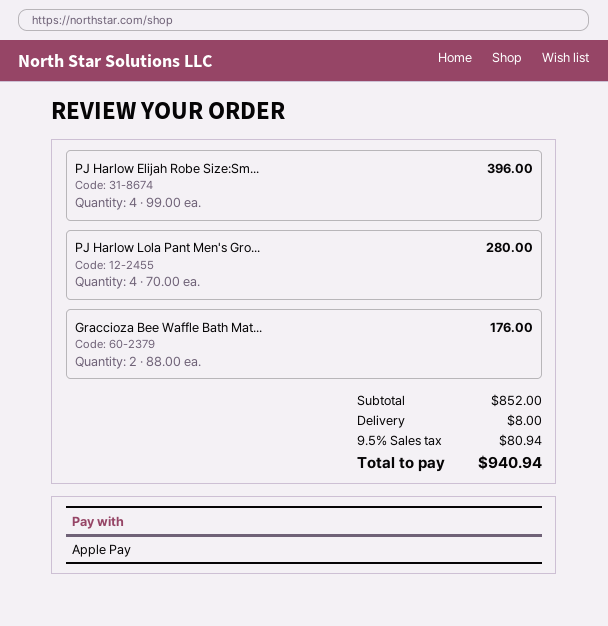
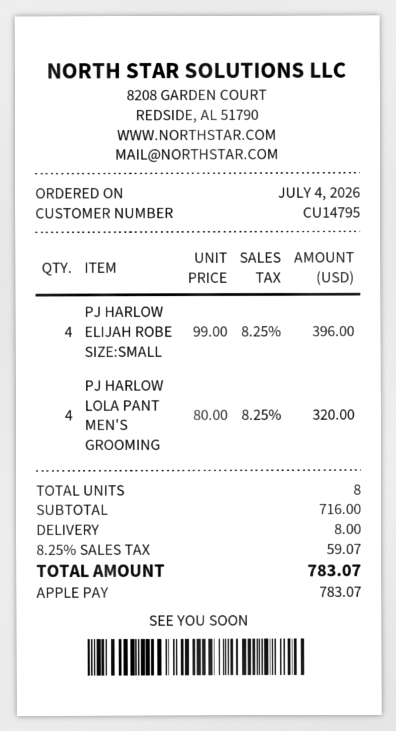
PJ Harlow Lola Pant Men's Gro...: 4 x 70.00 = 280.00 -> 4 x 80.00 = 320.00
Graccioza Bee Waffle Bath Mat...: 2 x 88.00 = 176.00 -> none
subtotal: 852.00 -> 716.00
tax: 9.5% = 80.94 -> 8.25% = 59.07
total: 940.94 -> 783.07

